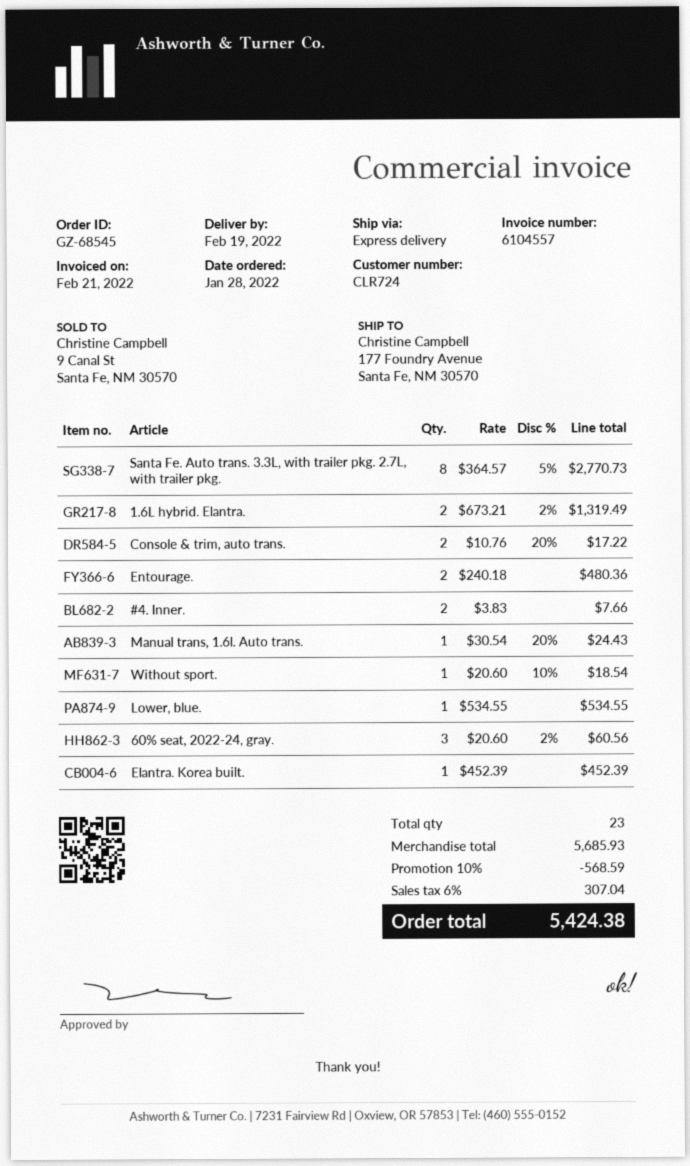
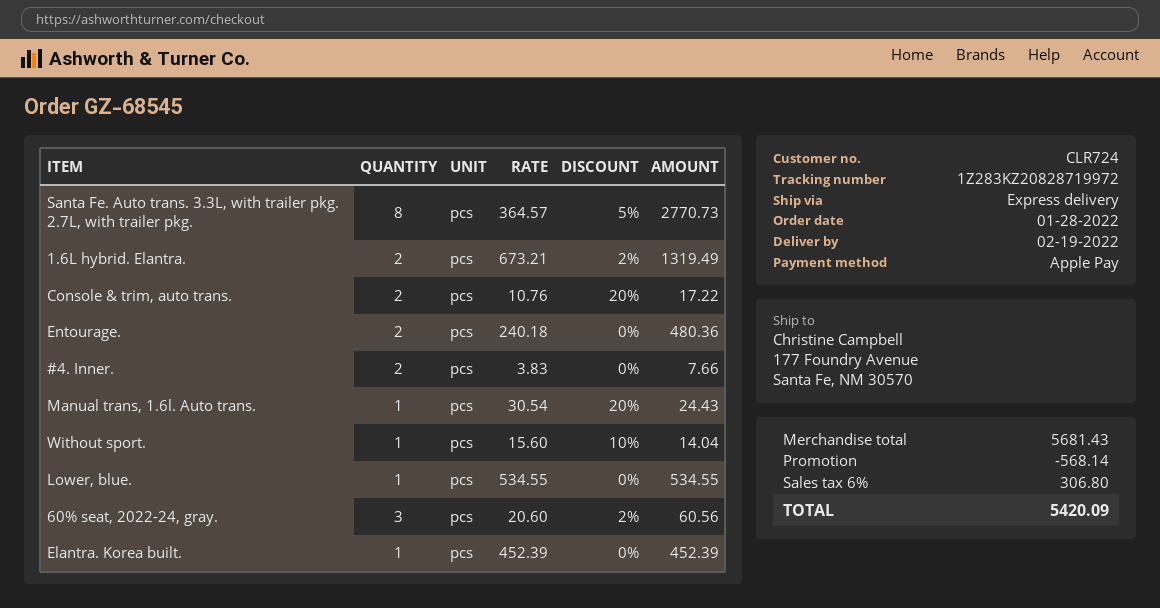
Without sport.: 1 x 20.60 - 10% = 18.54 -> 1 x 15.60 - 10% = 14.04
subtotal: 5685.93 -> 5681.43
discount: 568.59 -> 568.14
tax: 6% = 307.04 -> 6% = 306.80
total: 5424.38 -> 5420.09

